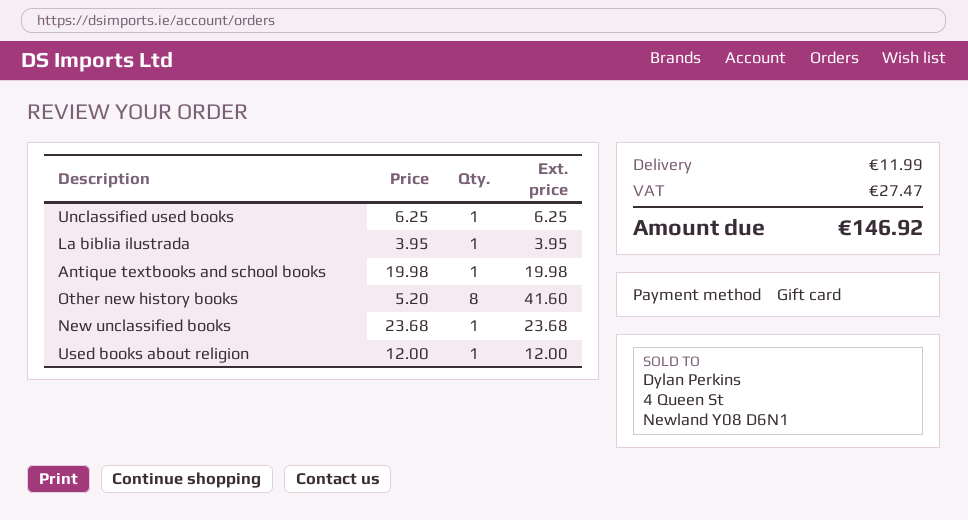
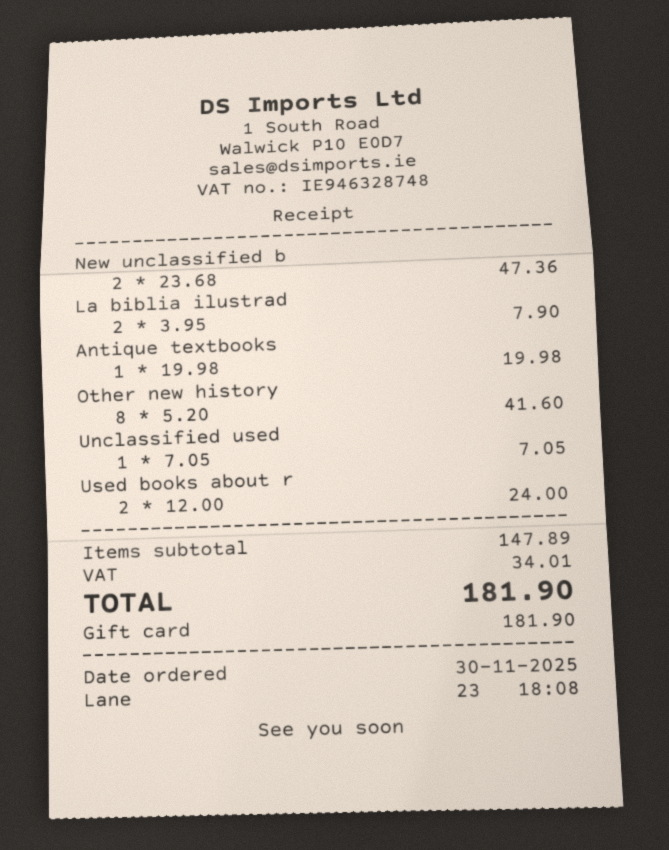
Unclassified used books: 1 x 6.25 = 6.25 -> 1 x 7.05 = 7.05
La biblia ilustrada: 1 x 3.95 = 3.95 -> 2 x 3.95 = 7.90
New unclassified books: 1 x 23.68 = 23.68 -> 2 x 23.68 = 47.36
Used books about religion: 1 x 12.00 = 12.00 -> 2 x 12.00 = 24.00
shipping: 11.99 -> none
tax: 27.47 -> 34.01
total: 146.92 -> 181.90

